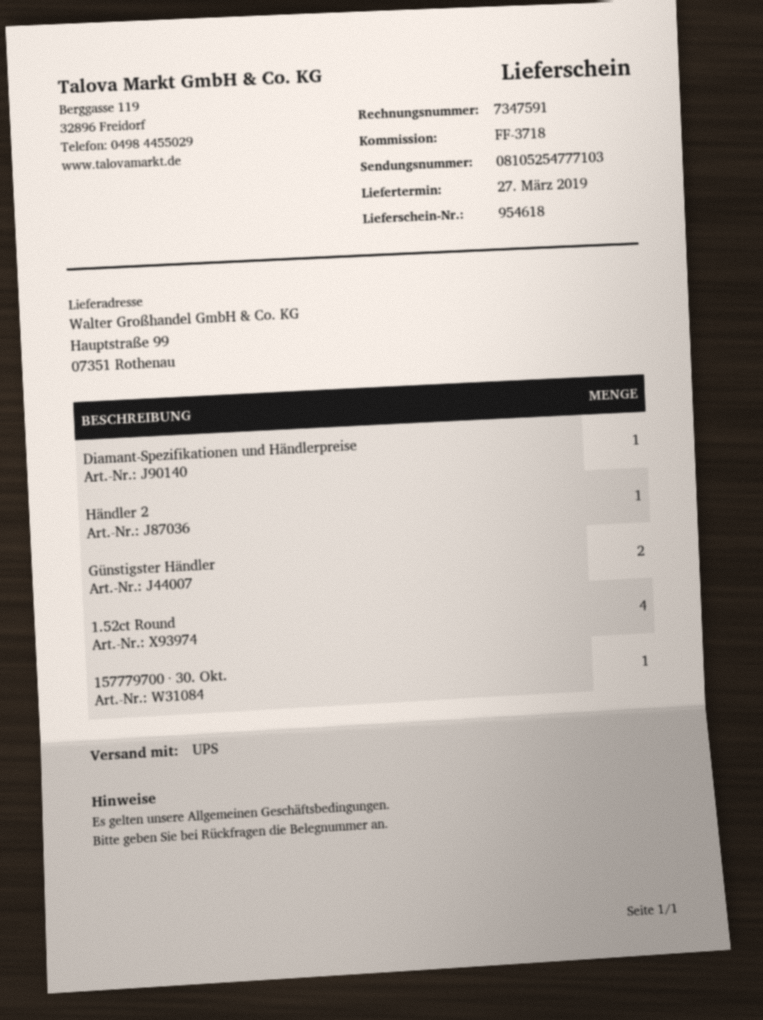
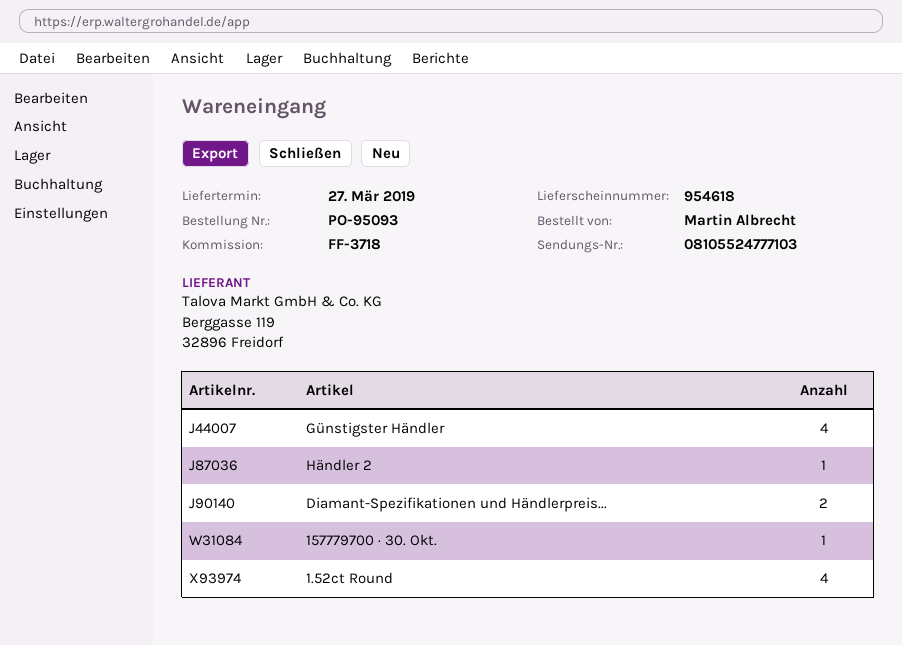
tracking number: 08105254777103 -> 08105524777103
Diamant-Spezifikationen und Händlerpreise: 1 -> 2
Günstigster Händler: 2 -> 4

